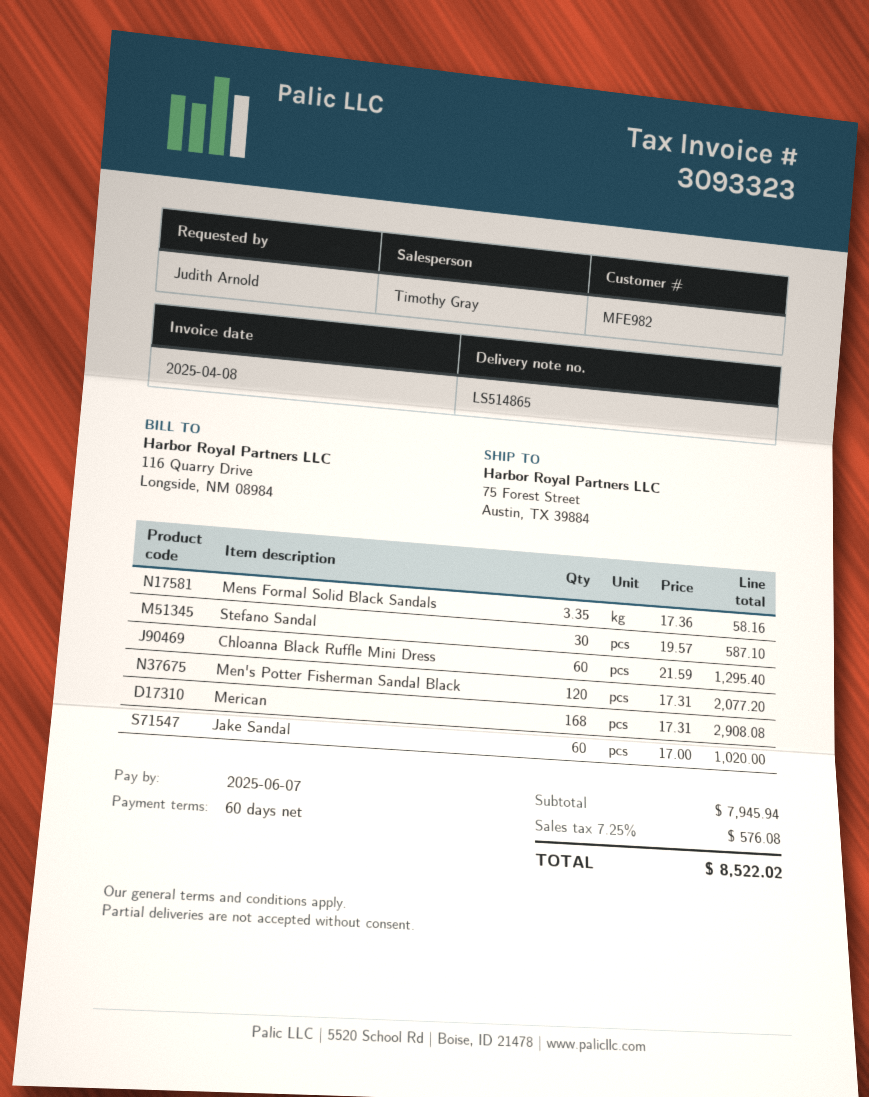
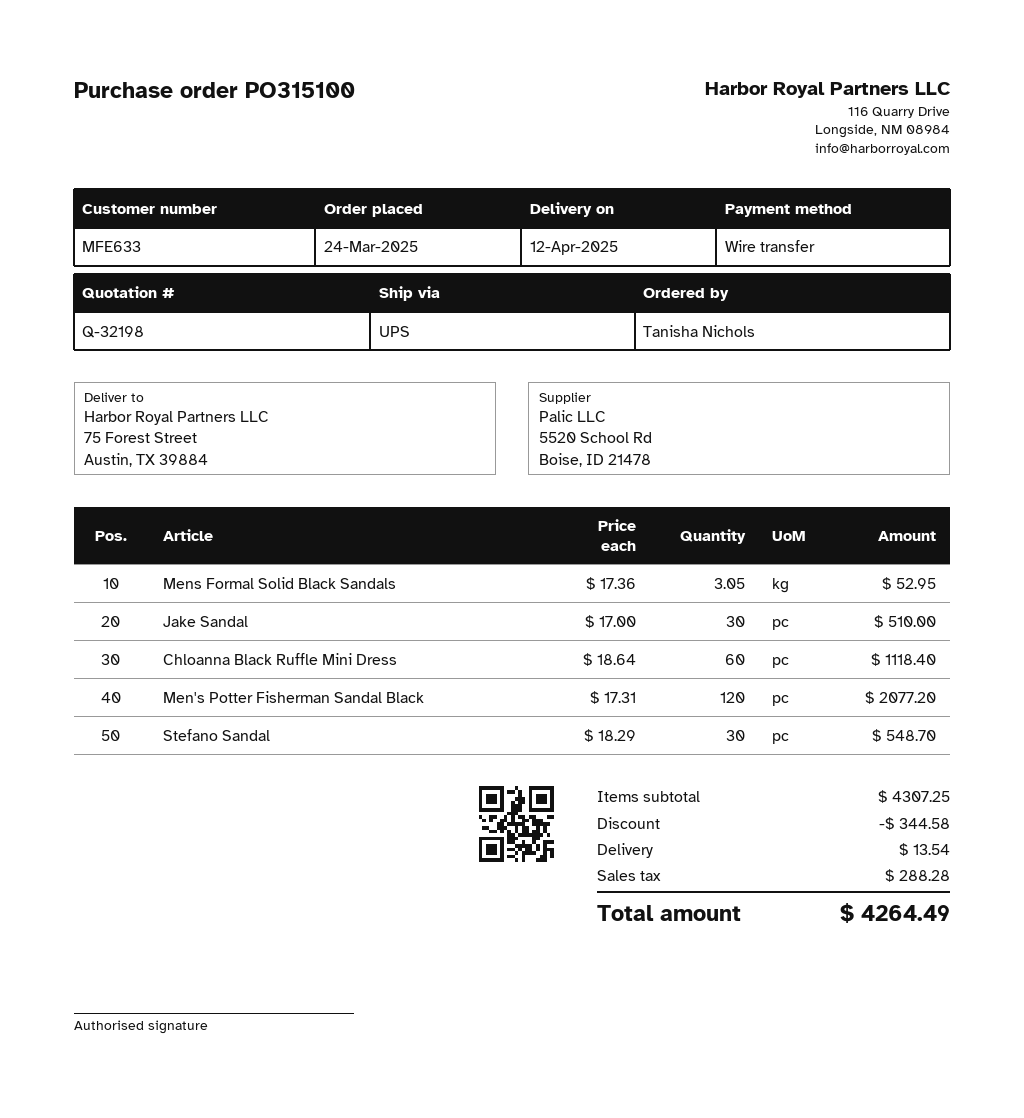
customer number: MFE982 -> MFE633
ordered by: Judith Arnold -> Tanisha Nichols
Mens Formal Solid Black Sandals: 3.35 x 17.36 = 58.16 -> 3.05 x 17.36 = 52.95
Stefano Sandal: 30 x 19.57 = 587.10 -> 30 x 18.29 = 548.70
Chloanna Black Ruffle Mini Dress: 60 x 21.59 = 1295.40 -> 60 x 18.64 = 1118.40
Merican: 168 x 17.31 = 2908.08 -> none
Jake Sandal: 60 x 17.00 = 1020.00 -> 30 x 17.00 = 510.00
subtotal: 7945.94 -> 4307.25
discount: none -> 344.58
shipping: none -> 13.54
tax: 576.08 -> 288.28
total: 8522.02 -> 4264.49

